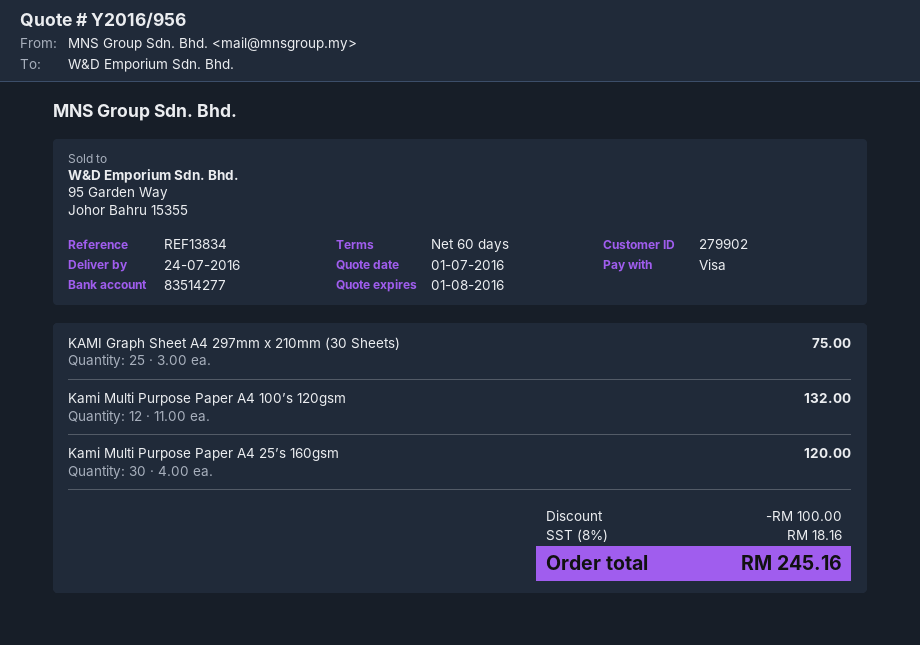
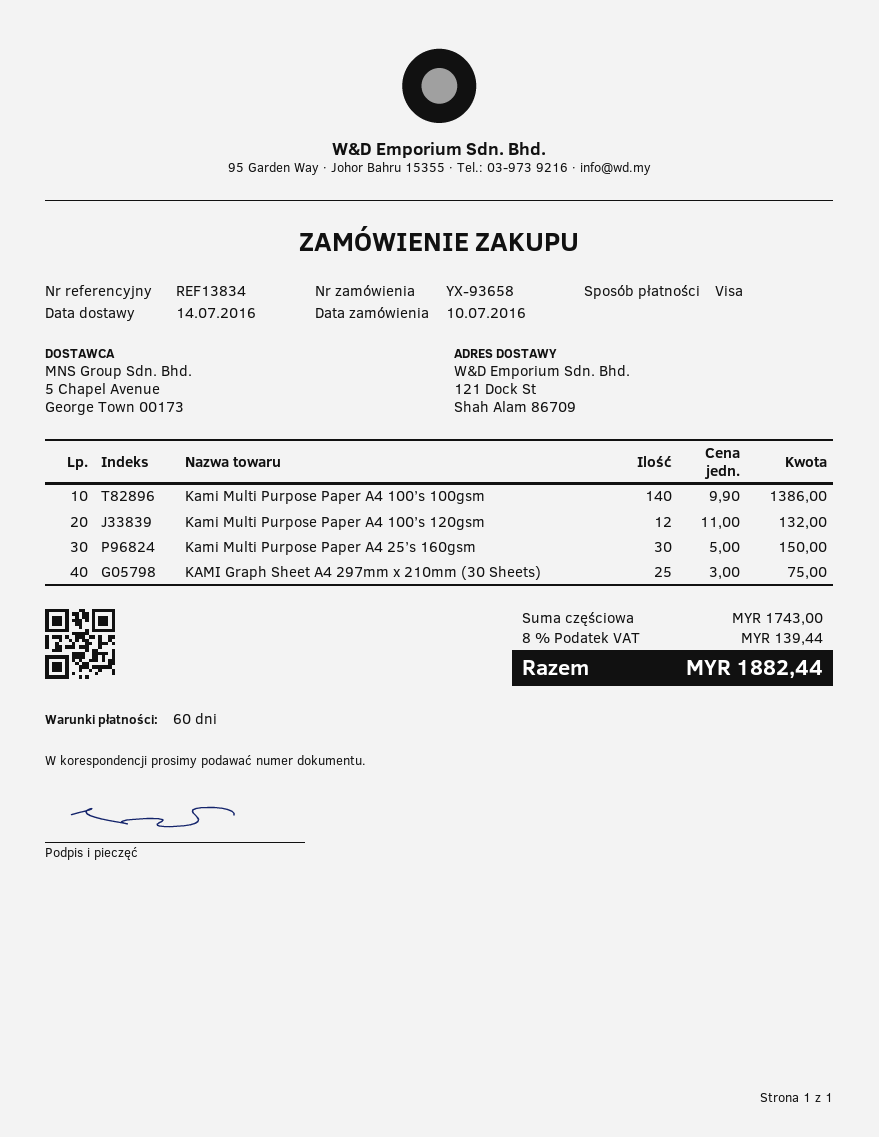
delivery date: 2016-07-24 -> 2016-07-14
Kami Multi Purpose Paper A4 25’s 160gsm: 30 x 4.00 = 120.00 -> 30 x 5.00 = 150.00
Kami Multi Purpose Paper A4 100’s 100gsm: none -> 140 x 9.90 = 1386.00
discount: 100.00 -> none
tax: 8% = 18.16 -> 8% = 139.44
total: 245.16 -> 1882.44

